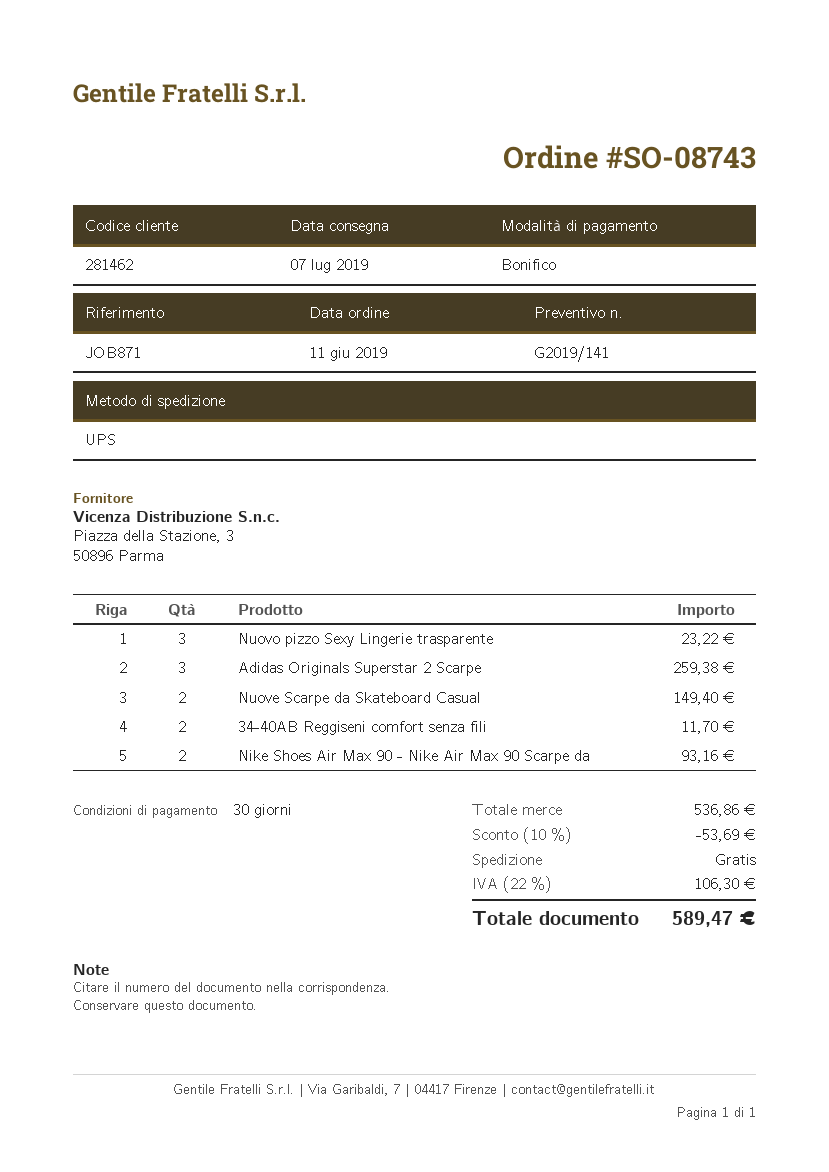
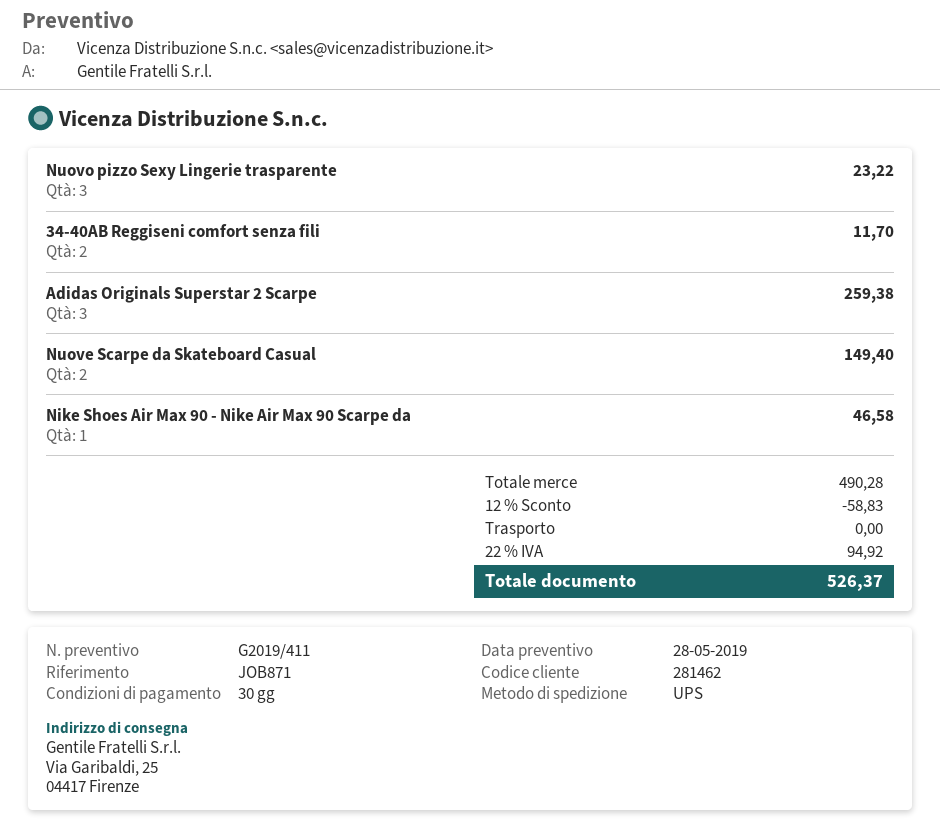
quote number: G2019/141 -> G2019/411
Nike Shoes Air Max 90 - Nike Air Max 90 Scarpe da: 2 for 93.16 -> 1 for 46.58
subtotal: 536.86 -> 490.28
discount: 10% = 53.69 -> 12% = 58.83
tax: 22% = 106.30 -> 22% = 94.92
total: 589.47 -> 526.37

